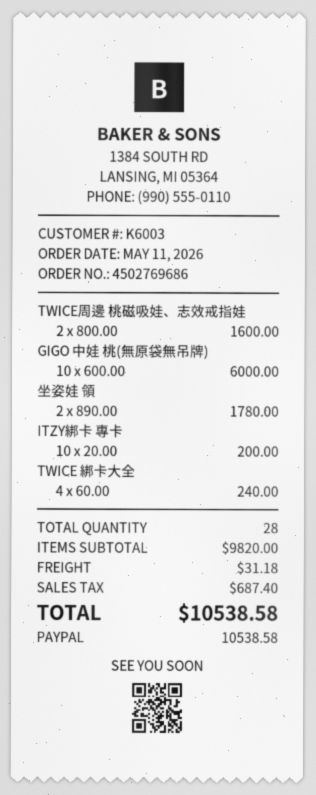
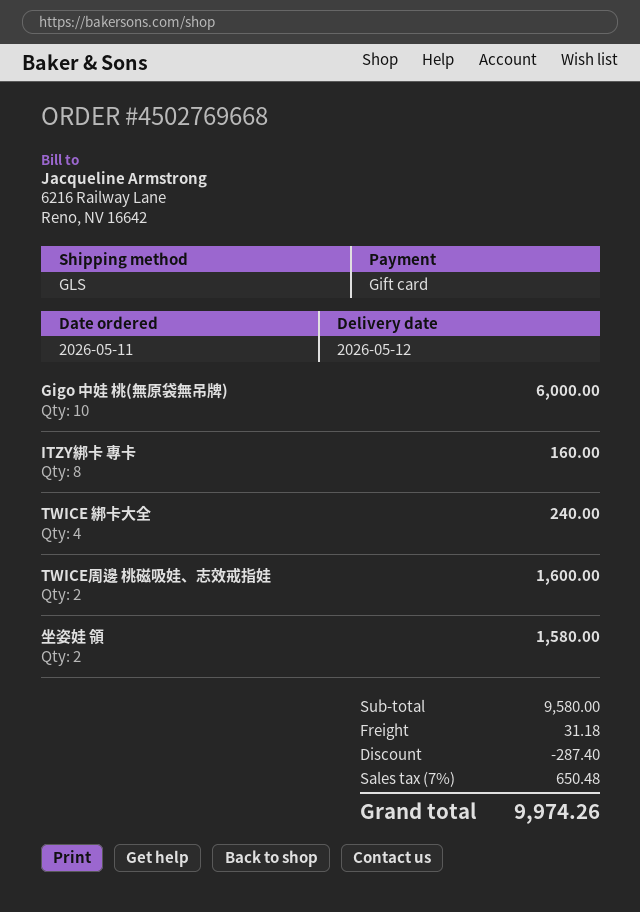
order number: 4502769686 -> 4502769668
payment method: PayPal -> gift card
坐姿娃 領: 2 for 1780.00 -> 2 for 1580.00
ITZY綁卡 專卡: 10 for 200.00 -> 8 for 160.00
subtotal: 9820.00 -> 9580.00
discount: none -> 287.40
tax: 687.40 -> 650.48
total: 10538.58 -> 9974.26

